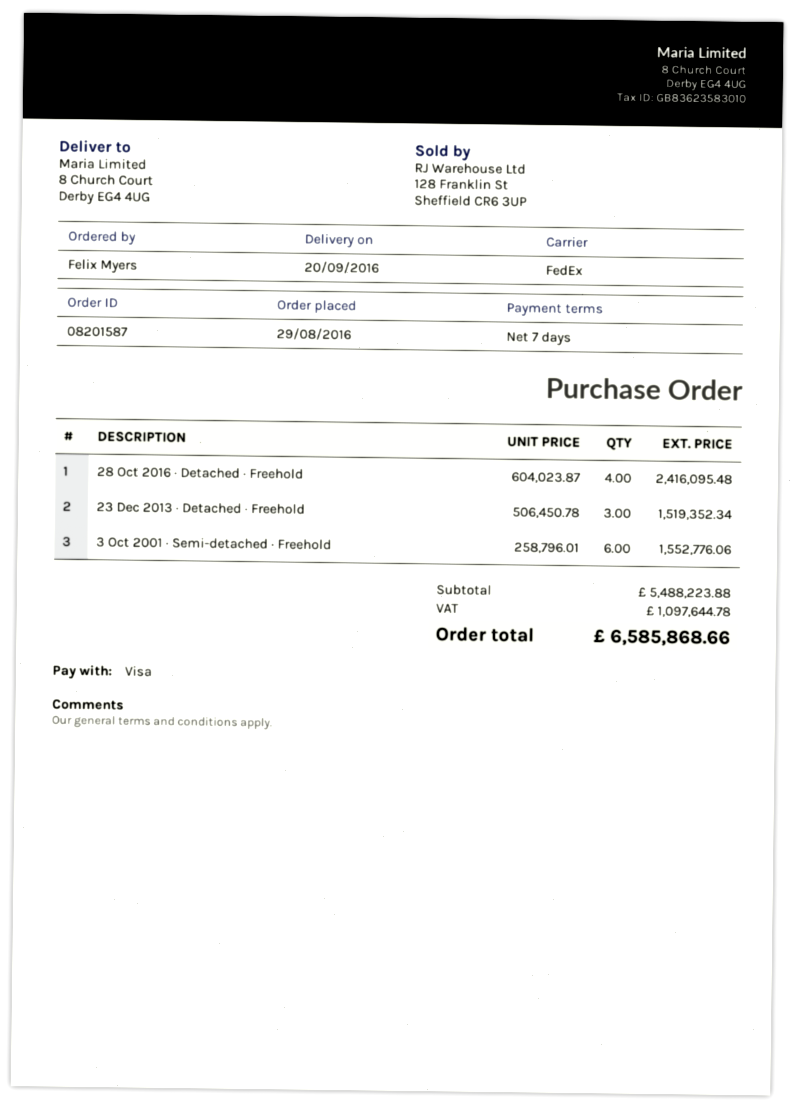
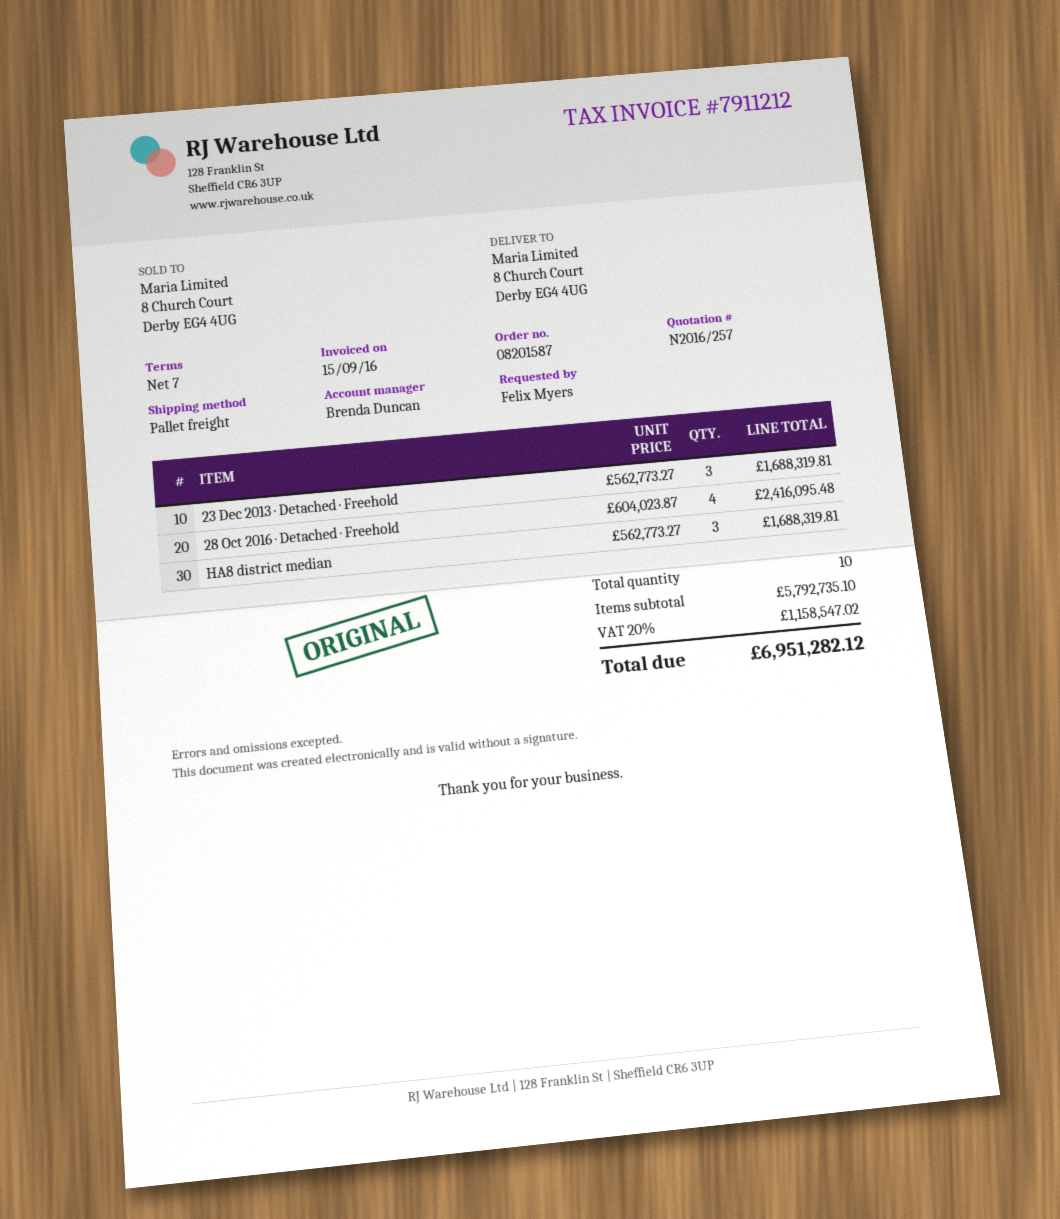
shipping method: FedEx -> pallet freight
23 Dec 2013 · Detached · Freehold: 3 x 506450.78 = 1519352.34 -> 3 x 562773.27 = 1688319.81
3 Oct 2001 · Semi-detached · Freehold: 6 x 258796.01 = 1552776.06 -> none
HA8 district median: none -> 3 x 562773.27 = 1688319.81
subtotal: 5488223.88 -> 5792735.10
tax: 1097644.78 -> 1158547.02
total: 6585868.66 -> 6951282.12

